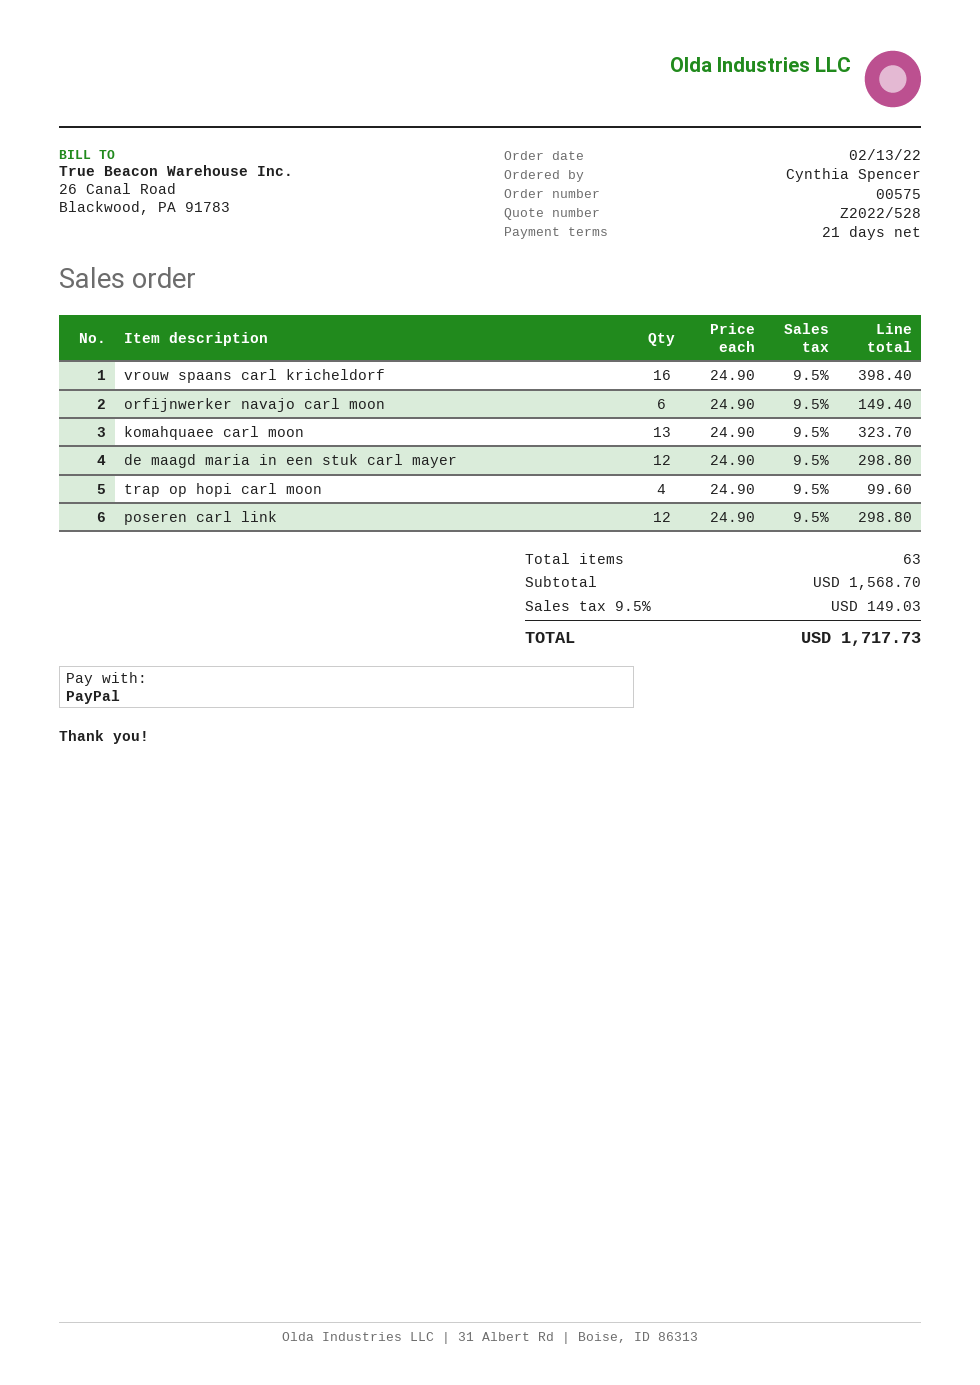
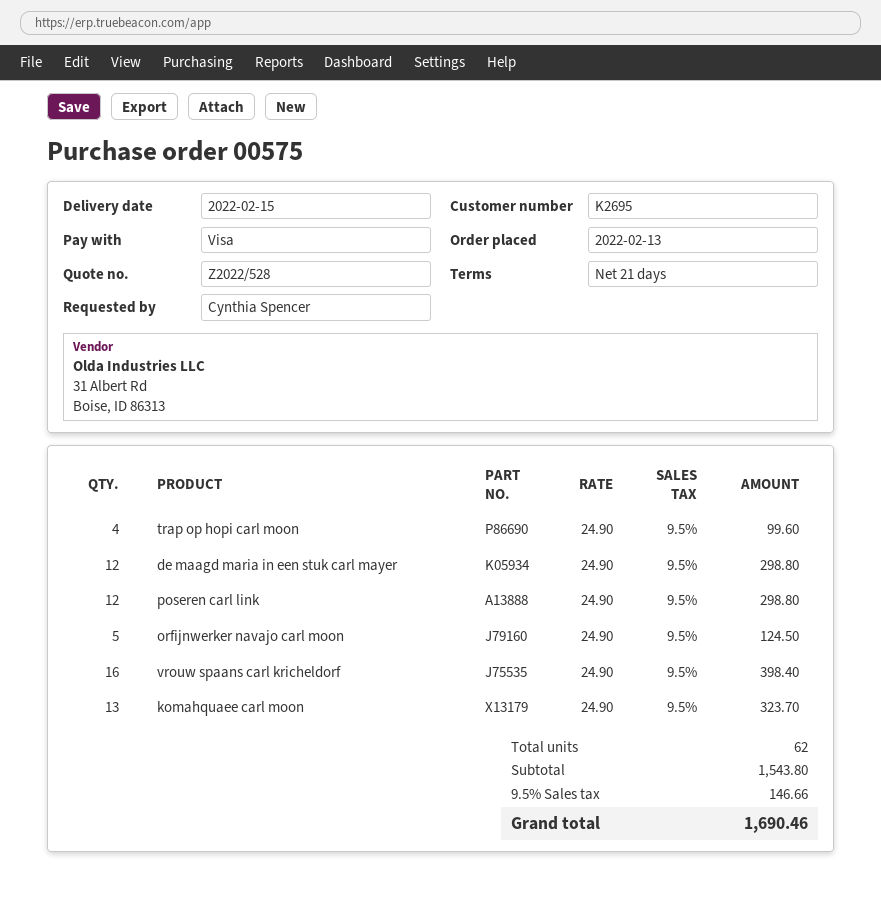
payment method: PayPal -> Visa
orfijnwerker navajo carl moon: 6 x 24.90 = 149.40 -> 5 x 24.90 = 124.50
total quantity: 63 -> 62
subtotal: 1568.70 -> 1543.80
tax: 9.5% = 149.03 -> 9.5% = 146.66
total: 1717.73 -> 1690.46

